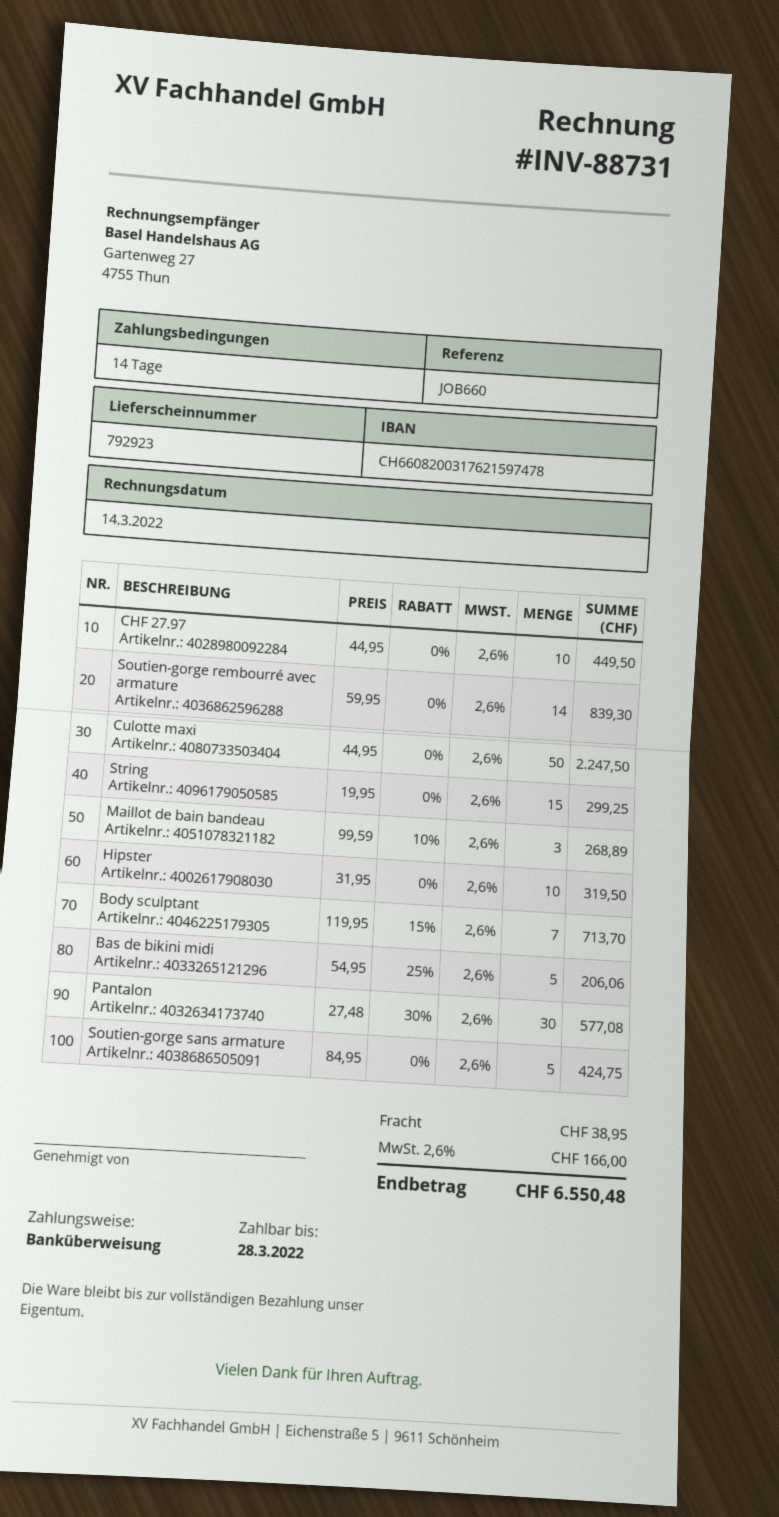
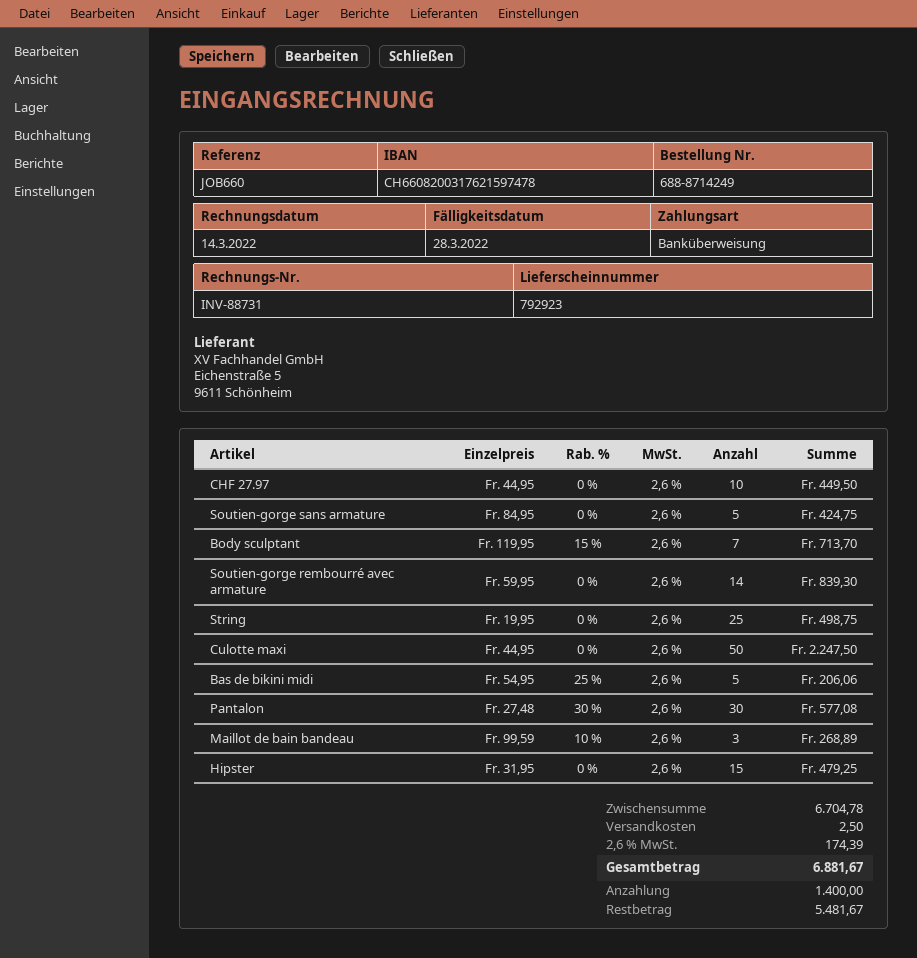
String: 15 x 19.95 = 299.25 -> 25 x 19.95 = 498.75
Hipster: 10 x 31.95 = 319.50 -> 15 x 31.95 = 479.25
shipping: 38.95 -> 2.50
tax: 2.6% = 166.00 -> 2.6% = 174.39
total: 6550.48 -> 6881.67

